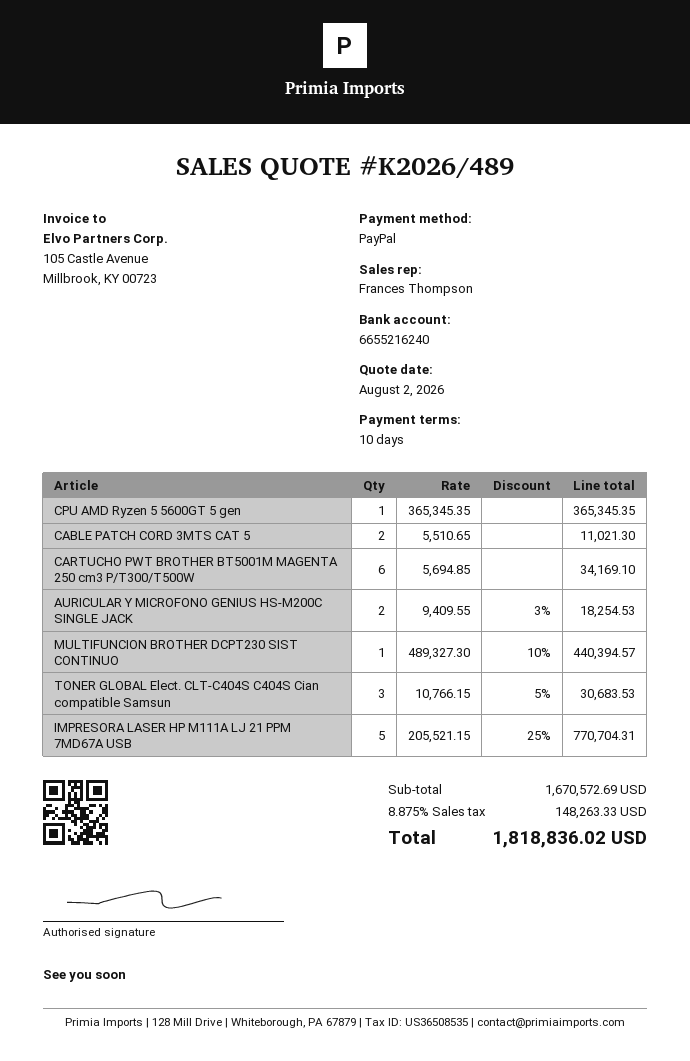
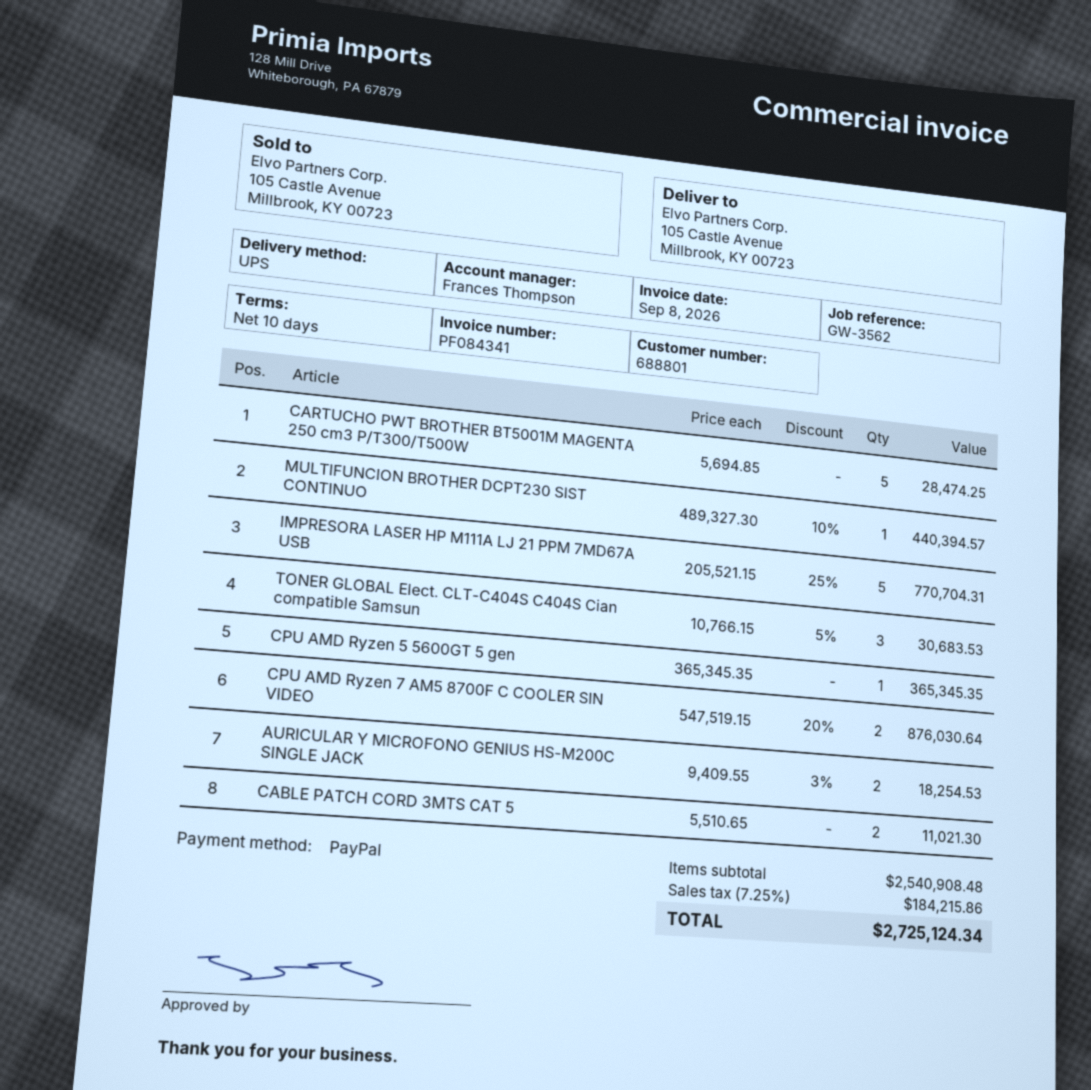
CARTUCHO PWT BROTHER BT5001M MAGENTA 250 cm3 P/T300/T500W: 6 x 5694.85 = 34169.10 -> 5 x 5694.85 = 28474.25
CPU AMD Ryzen 7 AM5 8700F C COOLER SIN VIDEO: none -> 2 x 547519.15 - 20% = 876030.64
subtotal: 1670572.69 -> 2540908.48
tax: 8.875% = 148263.33 -> 7.25% = 184215.86
total: 1818836.02 -> 2725124.34

